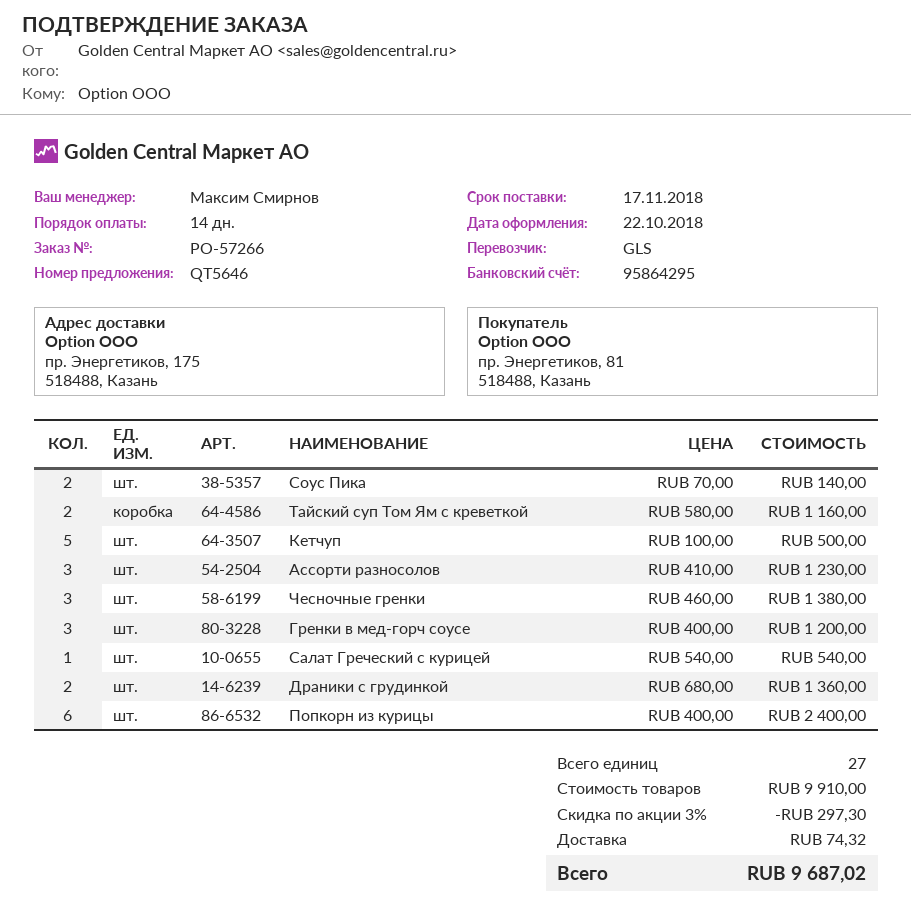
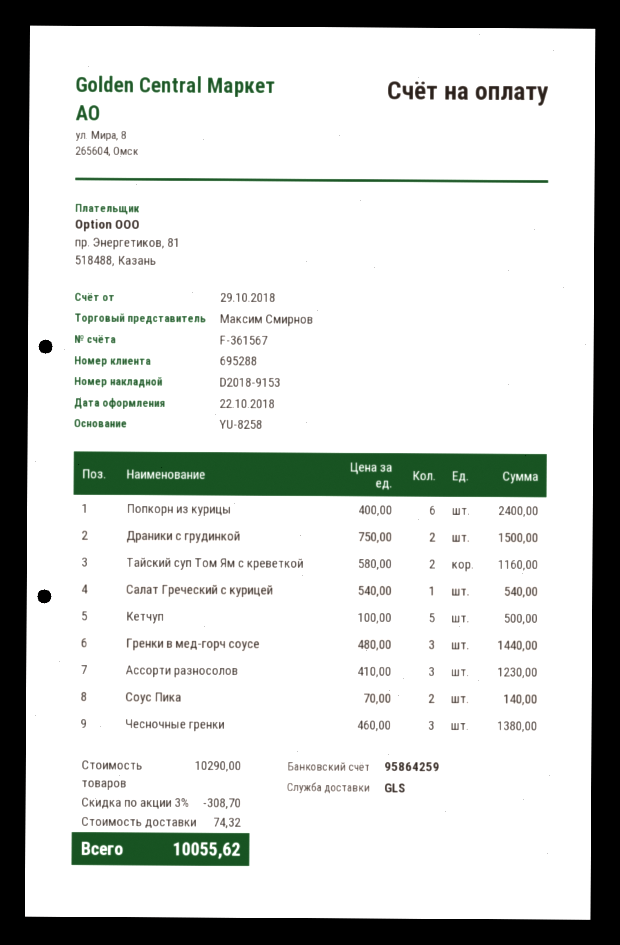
bank account: 95864295 -> 95864259
Гренки в мед-горч соусе: 3 x 400.00 = 1200.00 -> 3 x 480.00 = 1440.00
Драники с грудинкой: 2 x 680.00 = 1360.00 -> 2 x 750.00 = 1500.00
subtotal: 9910.00 -> 10290.00
discount: 3% = 297.30 -> 3% = 308.70
total: 9687.02 -> 10055.62

